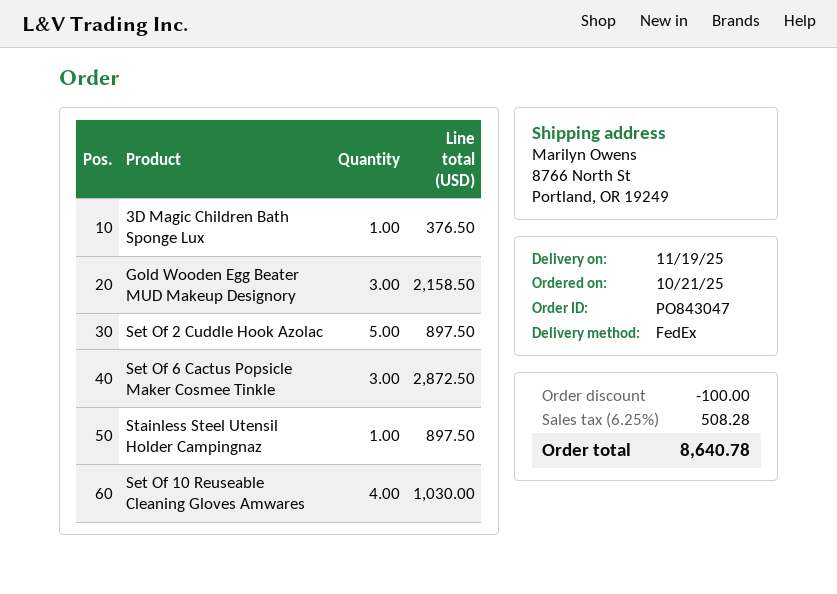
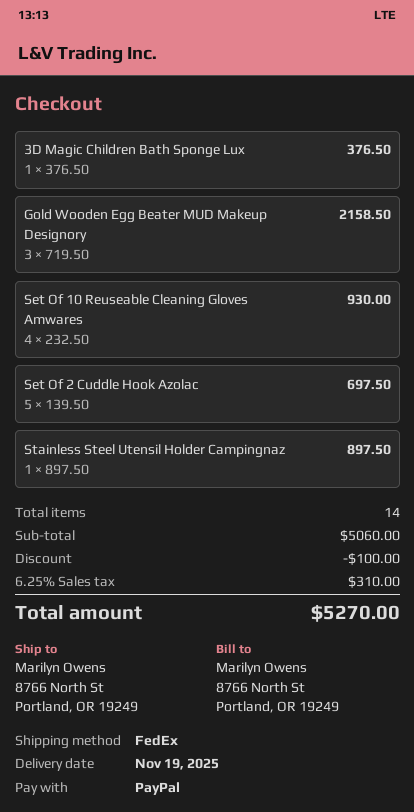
Set Of 2 Cuddle Hook Azolac: 5 for 897.50 -> 5 for 697.50
Set Of 6 Cactus Popsicle Maker Cosmee Tinkle: 3 for 2872.50 -> none
Set Of 10 Reuseable Cleaning Gloves Amwares: 4 for 1030.00 -> 4 for 930.00
tax: 6.25% = 508.28 -> 6.25% = 310.00
total: 8640.78 -> 5270.00

